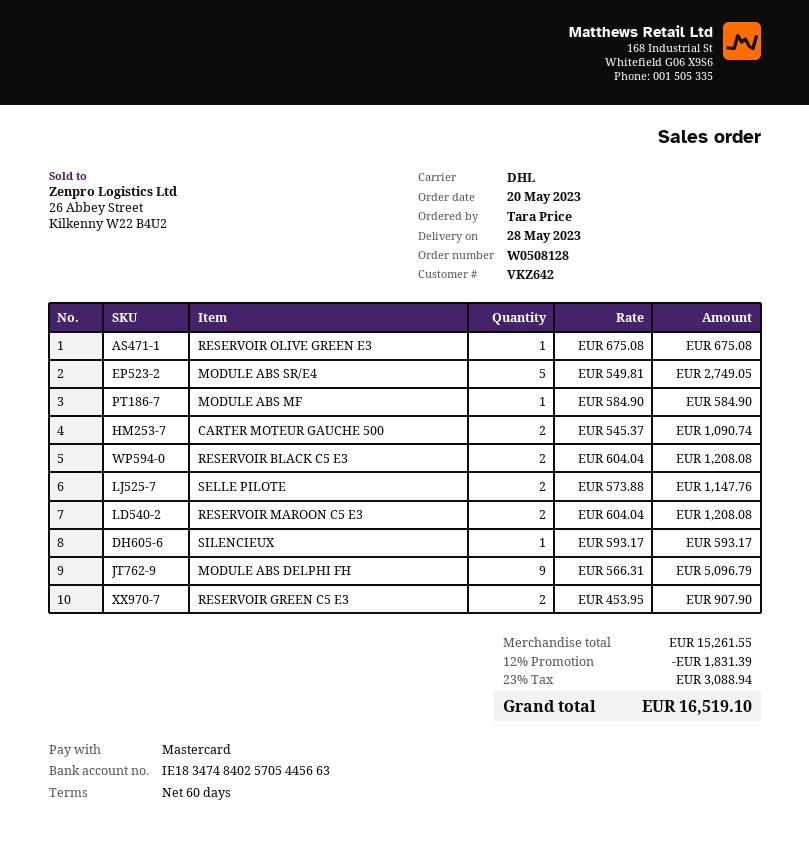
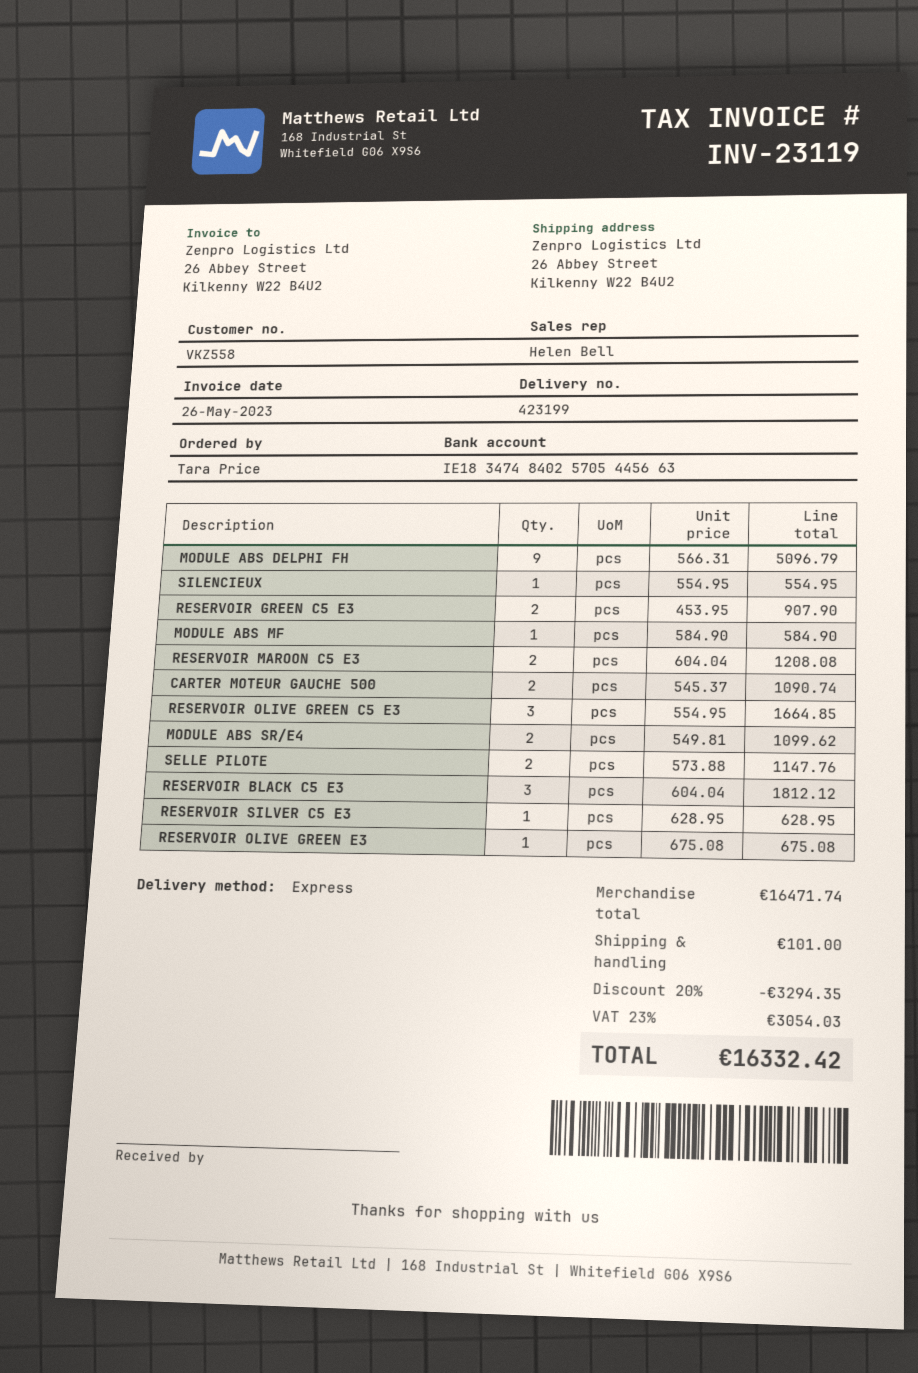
customer number: VKZ642 -> VKZ558
shipping method: DHL -> express
MODULE ABS SR/E4: 5 x 549.81 = 2749.05 -> 2 x 549.81 = 1099.62
RESERVOIR BLACK C5 E3: 2 x 604.04 = 1208.08 -> 3 x 604.04 = 1812.12
SILENCIEUX: 1 x 593.17 = 593.17 -> 1 x 554.95 = 554.95
RESERVOIR OLIVE GREEN C5 E3: none -> 3 x 554.95 = 1664.85
RESERVOIR SILVER C5 E3: none -> 1 x 628.95 = 628.95
subtotal: 15261.55 -> 16471.74
discount: 12% = 1831.39 -> 20% = 3294.35
shipping: none -> 101.00
tax: 23% = 3088.94 -> 23% = 3054.03
total: 16519.10 -> 16332.42

